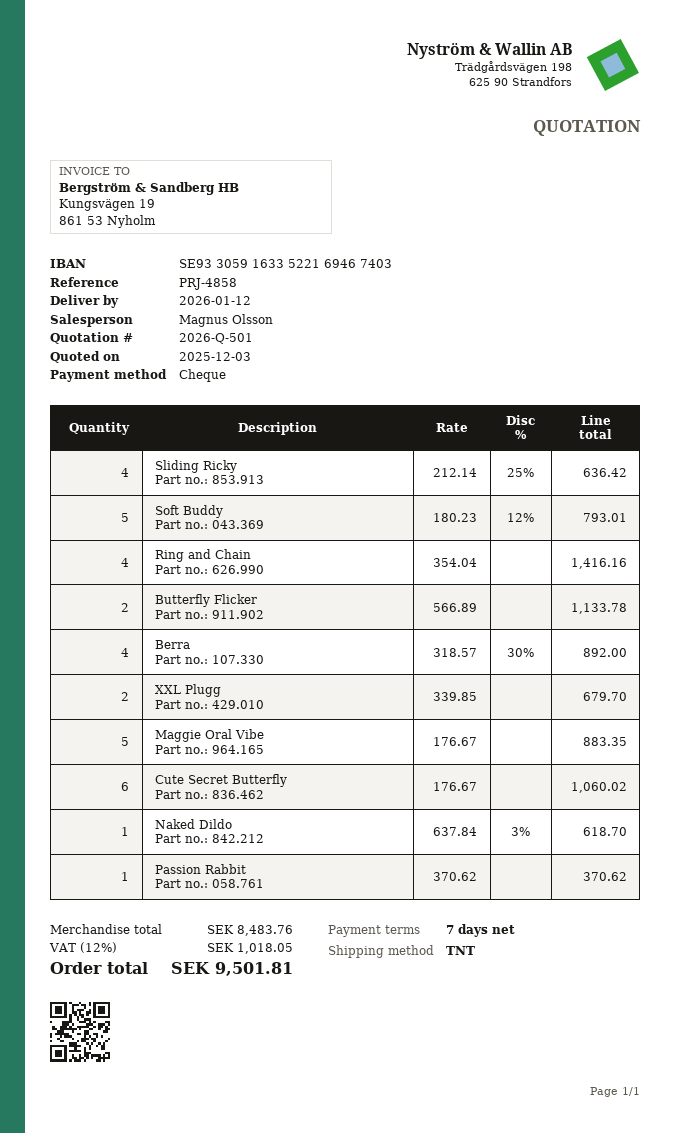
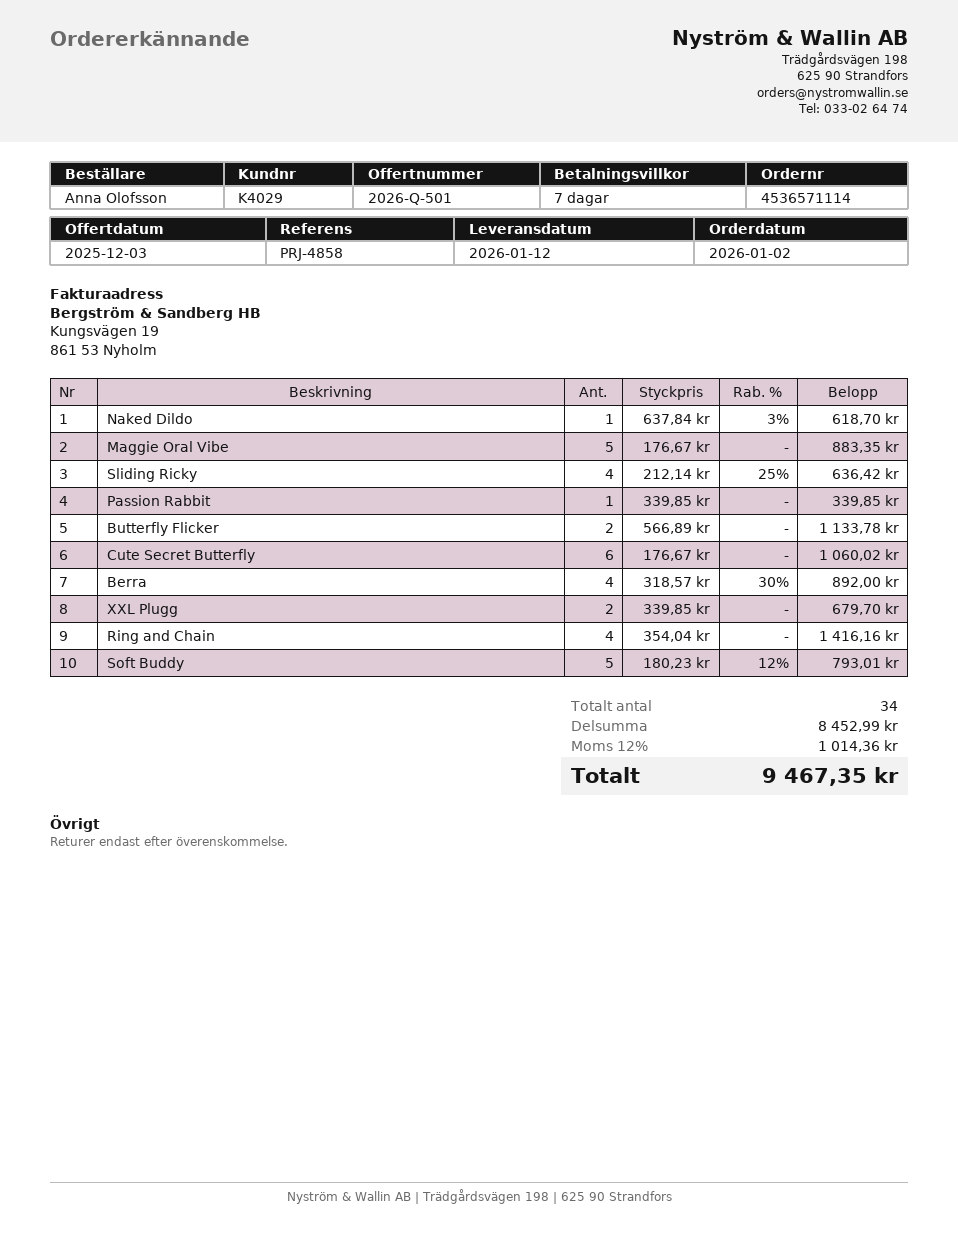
Passion Rabbit: 1 x 370.62 = 370.62 -> 1 x 339.85 = 339.85
subtotal: 8483.76 -> 8452.99
tax: 12% = 1018.05 -> 12% = 1014.36
total: 9501.81 -> 9467.35

